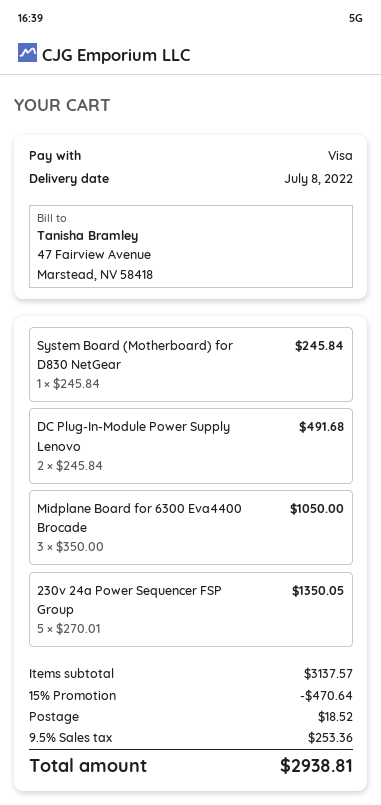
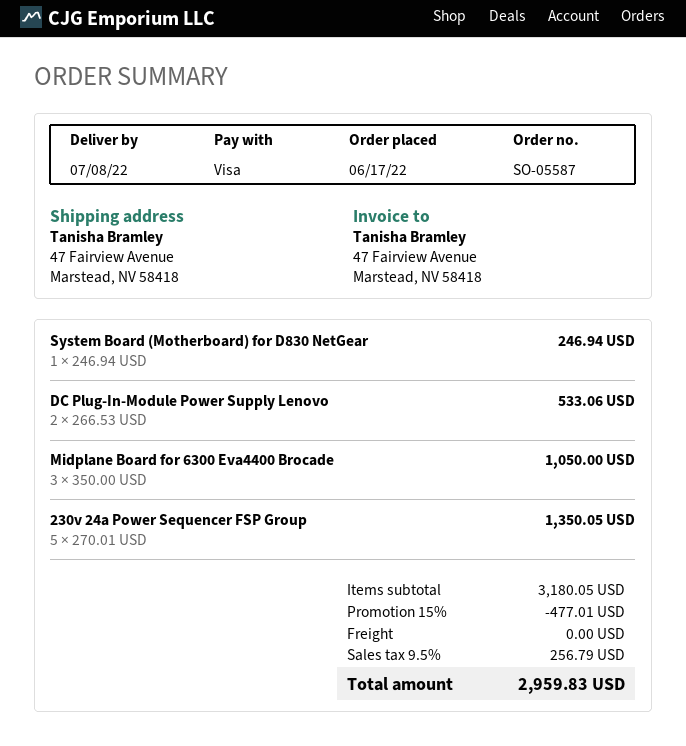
System Board (Motherboard) for D830 NetGear: 1 x 245.84 = 245.84 -> 1 x 246.94 = 246.94
DC Plug-In-Module Power Supply Lenovo: 2 x 245.84 = 491.68 -> 2 x 266.53 = 533.06
subtotal: 3137.57 -> 3180.05
discount: 15% = 470.64 -> 15% = 477.01
shipping: 18.52 -> 0.00
tax: 9.5% = 253.36 -> 9.5% = 256.79
total: 2938.81 -> 2959.83

